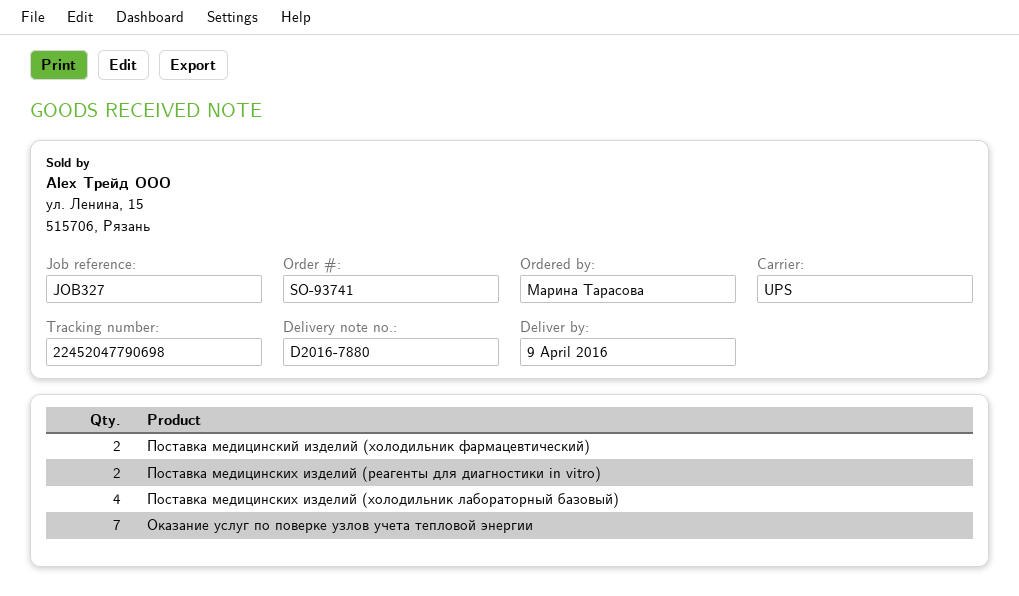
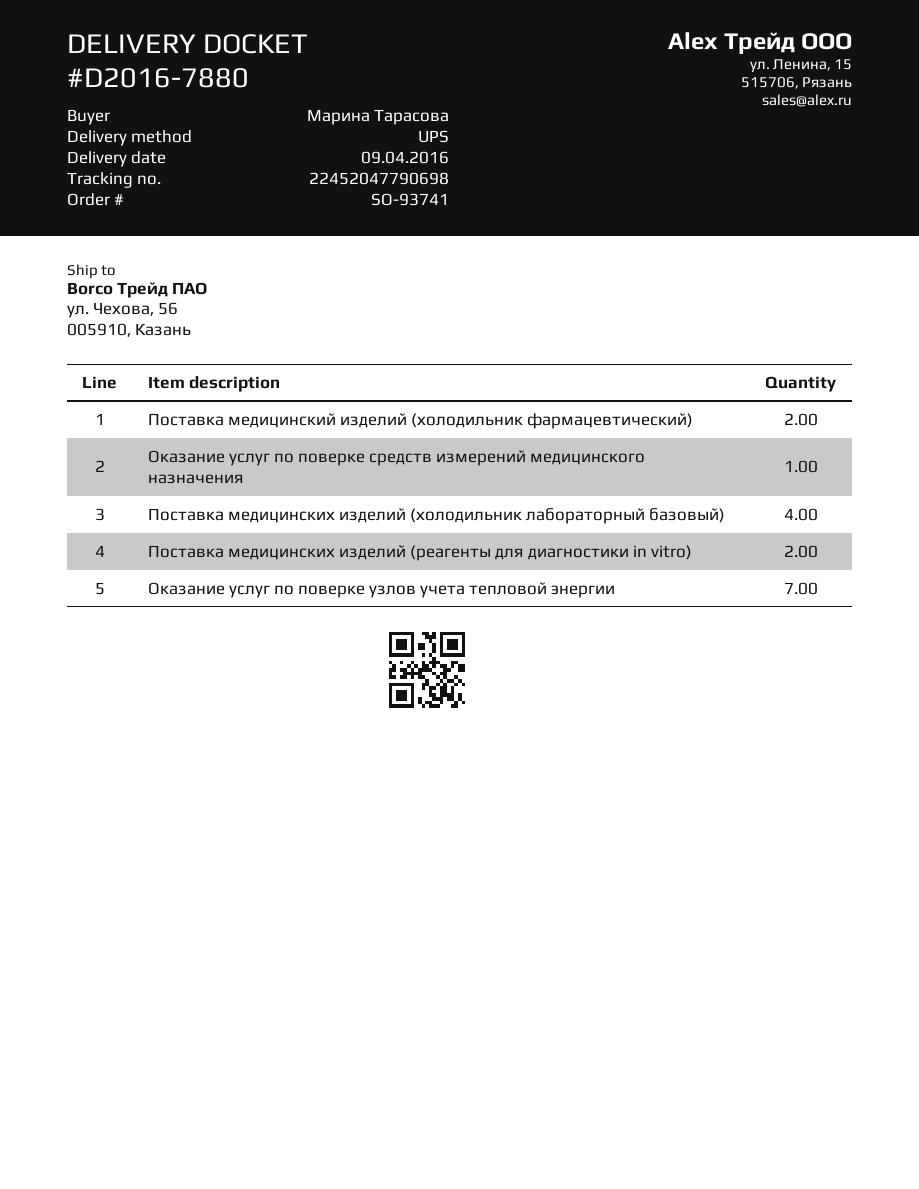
Оказание услуг по поверке средств измерений медицинского назначения: none -> 1

